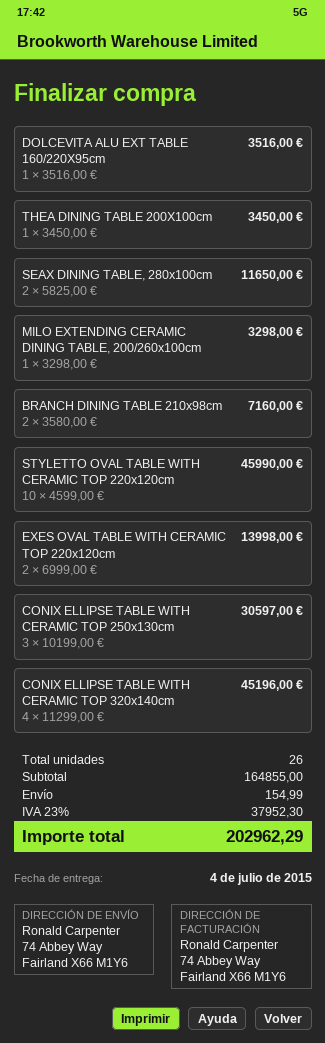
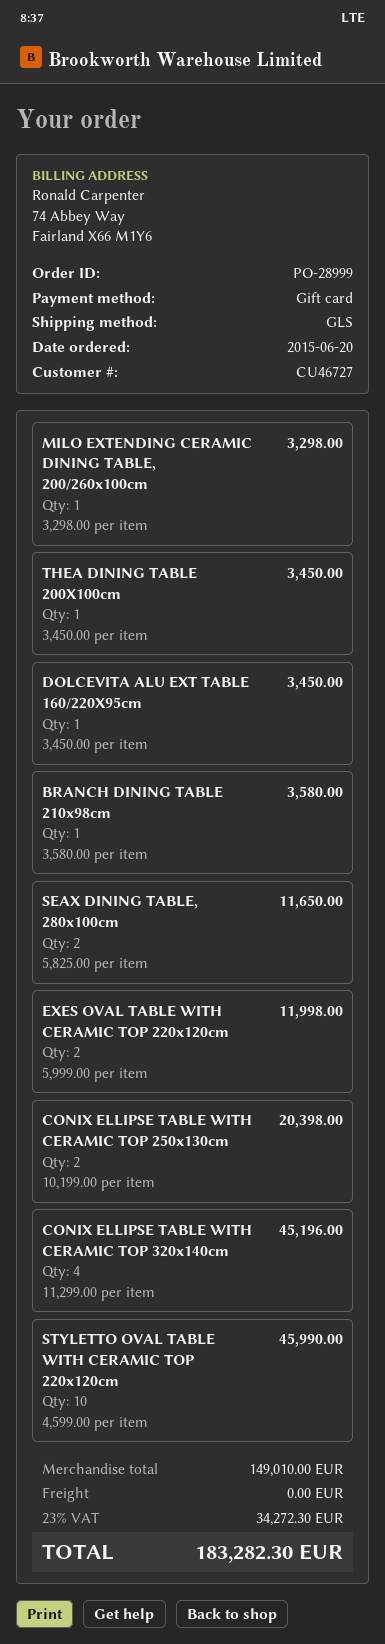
DOLCEVITA ALU EXT TABLE 160/220X95cm: 1 x 3516.00 = 3516.00 -> 1 x 3450.00 = 3450.00
BRANCH DINING TABLE 210x98cm: 2 x 3580.00 = 7160.00 -> 1 x 3580.00 = 3580.00
EXES OVAL TABLE WITH CERAMIC TOP 220x120cm: 2 x 6999.00 = 13998.00 -> 2 x 5999.00 = 11998.00
CONIX ELLIPSE TABLE WITH CERAMIC TOP 250x130cm: 3 x 10199.00 = 30597.00 -> 2 x 10199.00 = 20398.00
subtotal: 164855.00 -> 149010.00
shipping: 154.99 -> 0.00
tax: 23% = 37952.30 -> 23% = 34272.30
total: 202962.29 -> 183282.30

